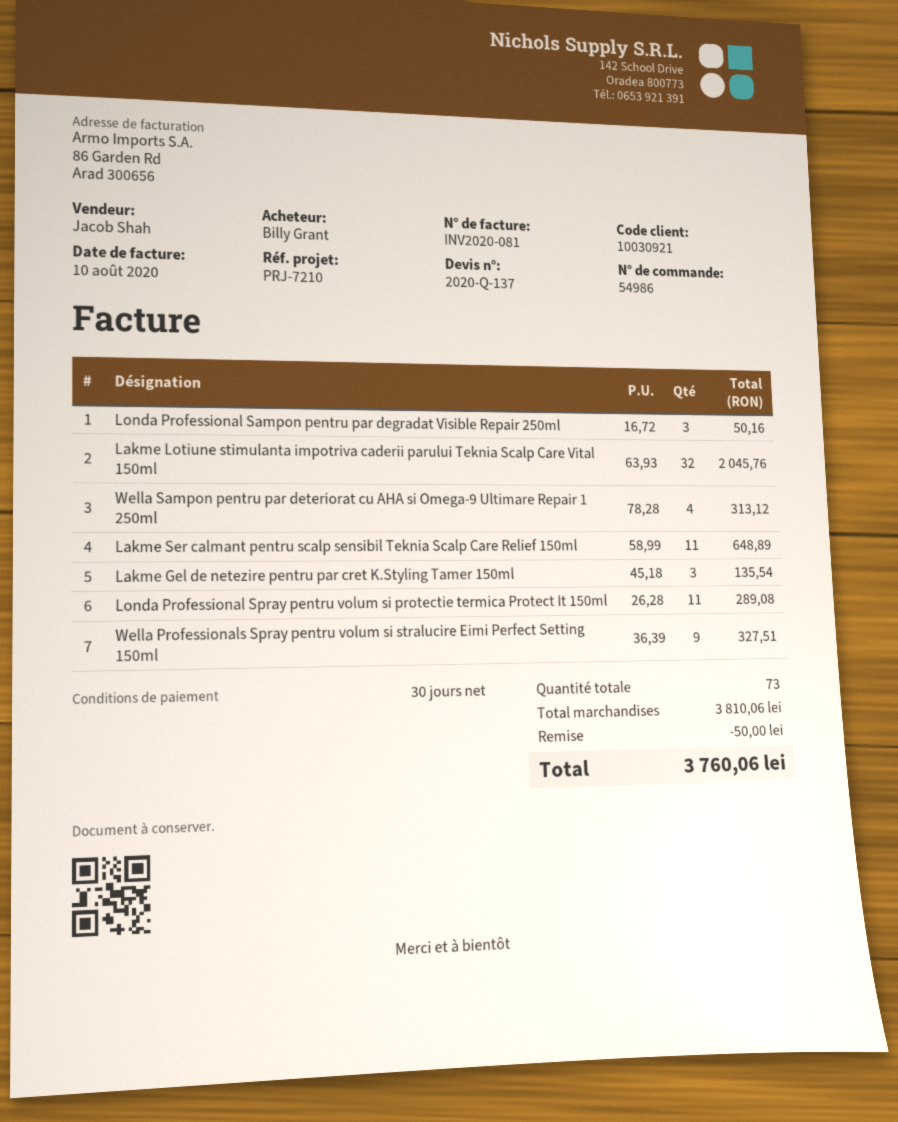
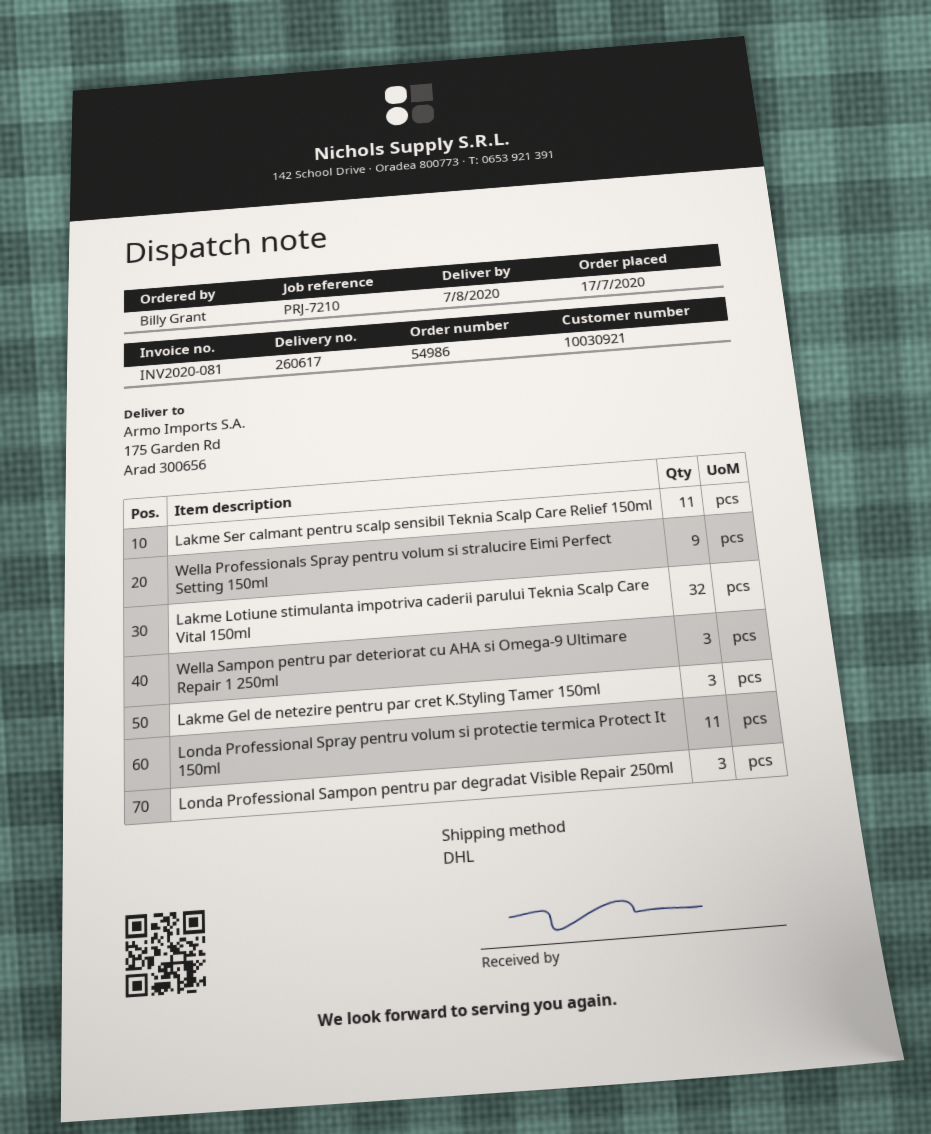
Wella Sampon pentru par deteriorat cu AHA si Omega-9 Ultimare Repair 1 250ml: 4 -> 3

